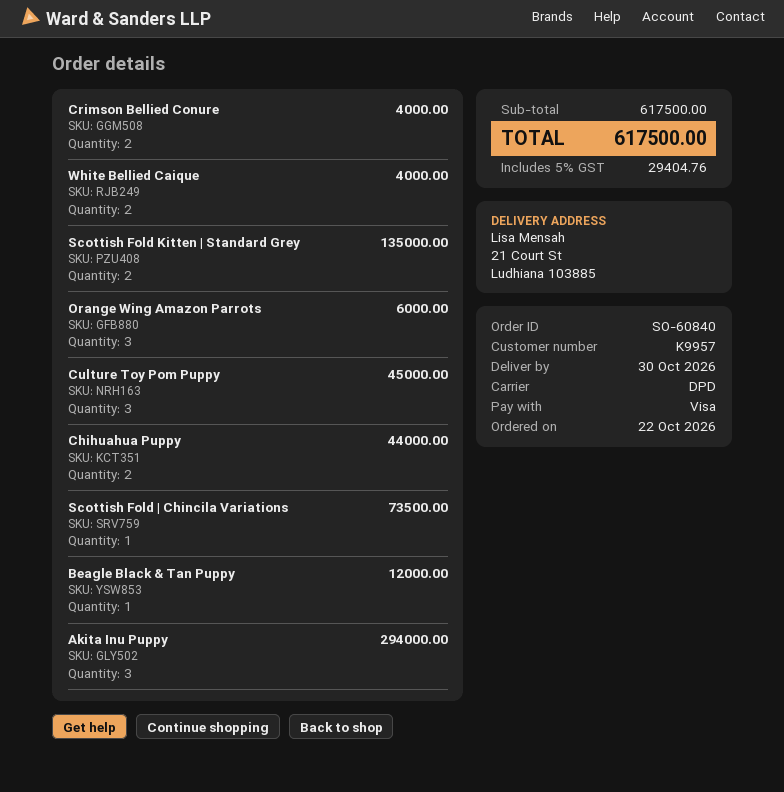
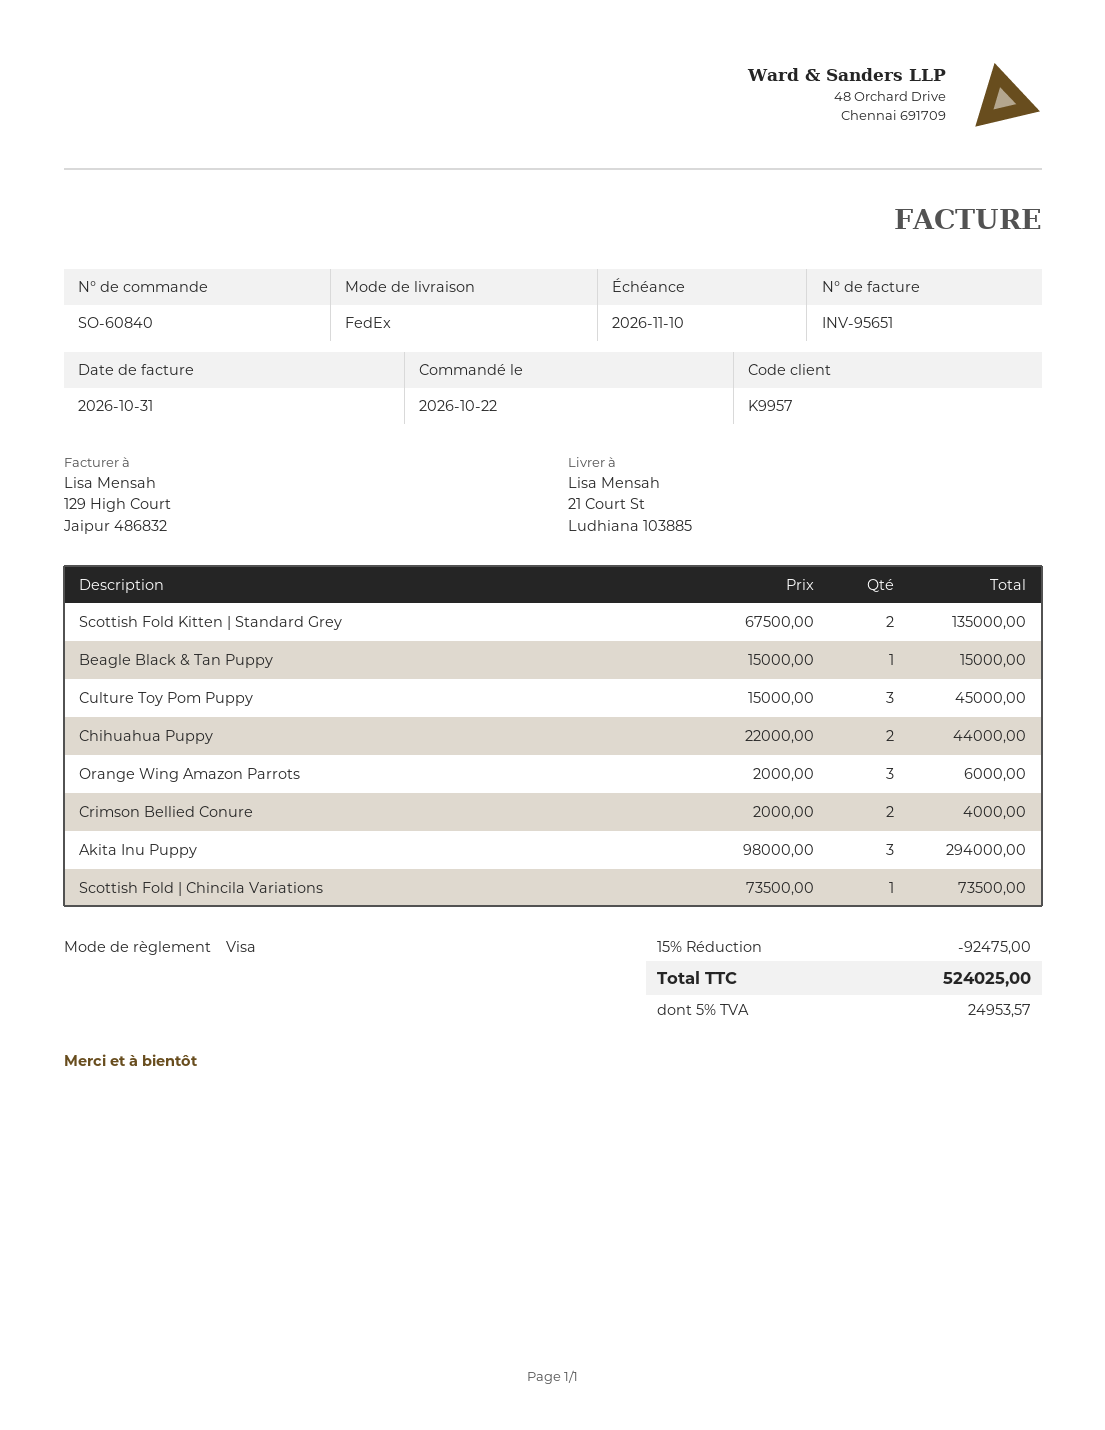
shipping method: DPD -> FedEx
White Bellied Caique: 2 for 4000.00 -> none
Beagle Black & Tan Puppy: 1 for 12000.00 -> 1 for 15000.00
discount: none -> 15% = 92475.00
tax: 5% = 29404.76 -> 5% = 24953.57
total: 617500.00 -> 524025.00

